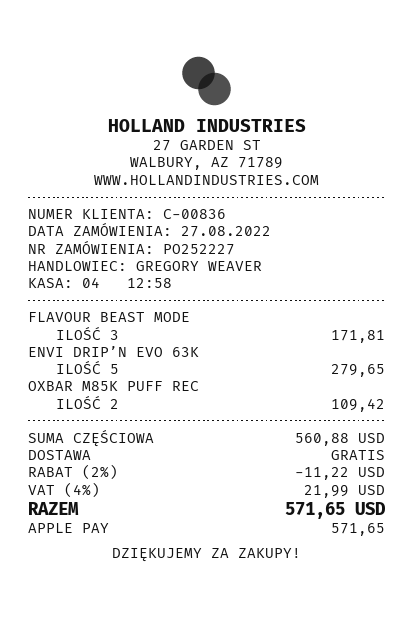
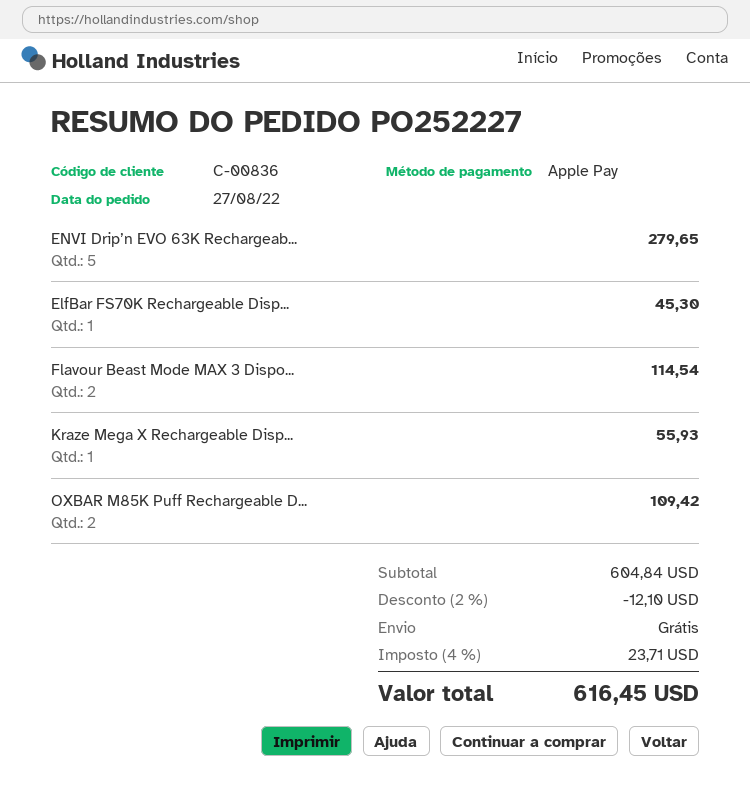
FLAVOUR BEAST MODE: 3 for 171.81 -> 2 for 114.54
ElfBar FS70K Rechargeable Disp...: none -> 1 for 45.30
Kraze Mega X Rechargeable Disp...: none -> 1 for 55.93
subtotal: 560.88 -> 604.84
discount: 2% = 11.22 -> 2% = 12.10
tax: 4% = 21.99 -> 4% = 23.71
total: 571.65 -> 616.45

